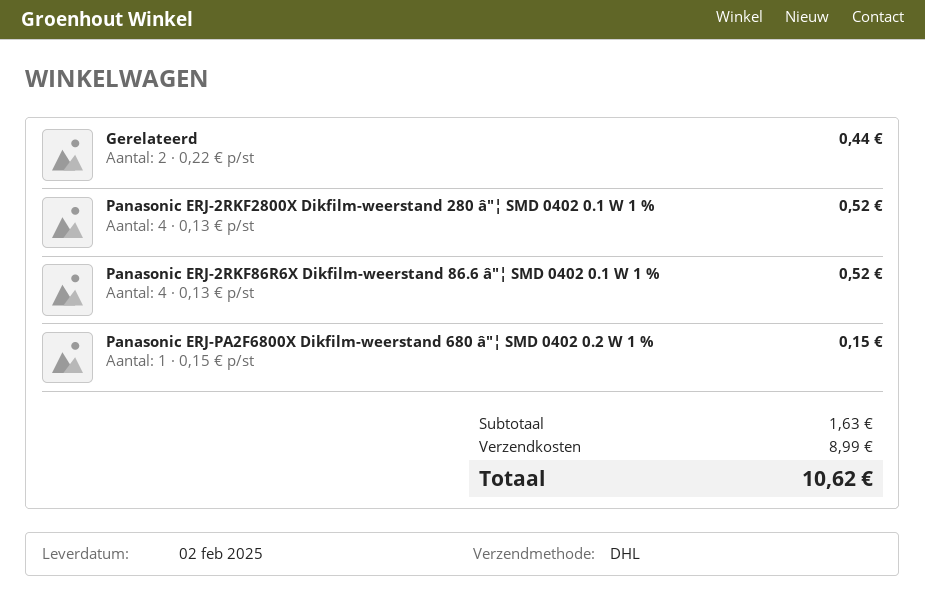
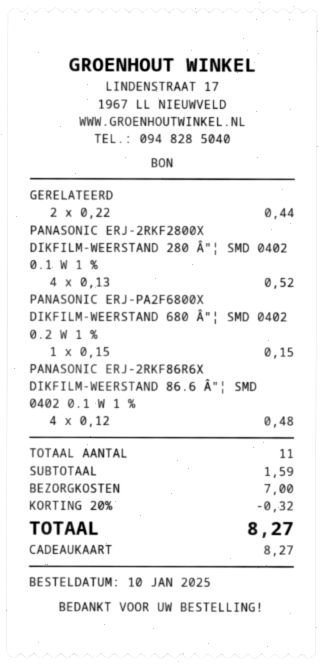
Panasonic ERJ-2RKF86R6X Dikfilm-weerstand 86.6 â"¦ SMD 0402 0.1 W 1 %: 4 x 0.13 = 0.52 -> 4 x 0.12 = 0.48
subtotal: 1.63 -> 1.59
discount: none -> 20% = 0.32
shipping: 8.99 -> 7.00
total: 10.62 -> 8.27

